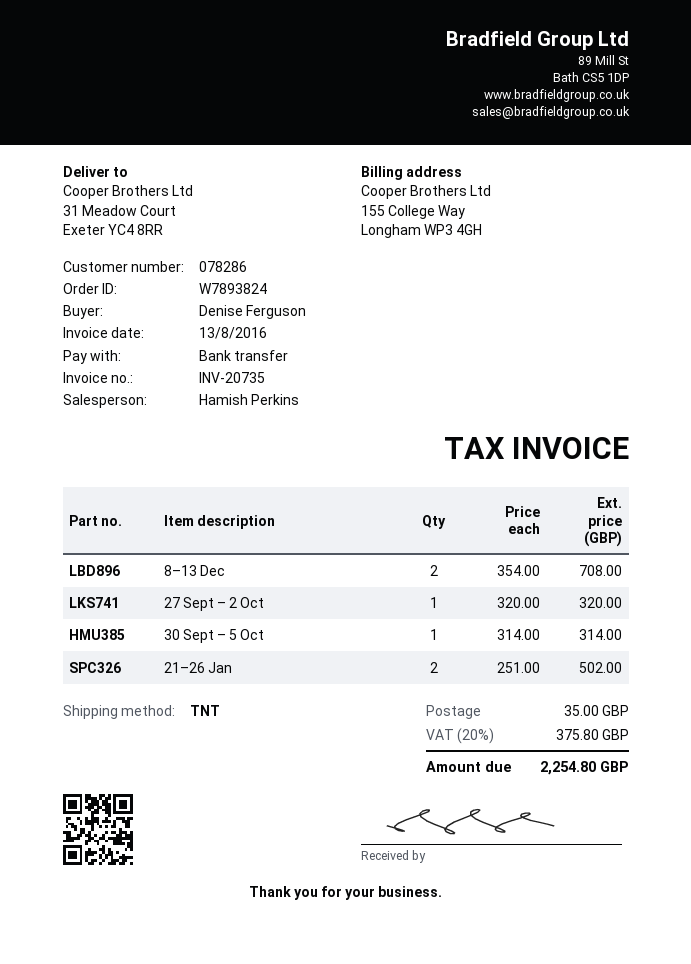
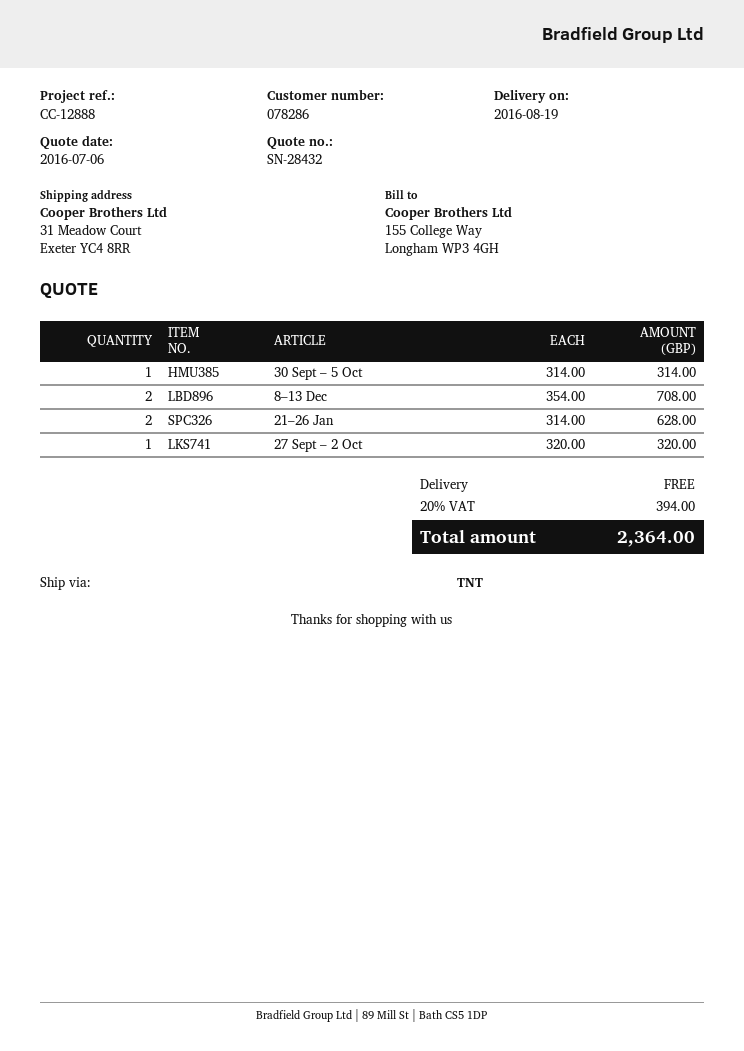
21–26 Jan: 2 x 251.00 = 502.00 -> 2 x 314.00 = 628.00
shipping: 35.00 -> 0.00
tax: 20% = 375.80 -> 20% = 394.00
total: 2254.80 -> 2364.00

